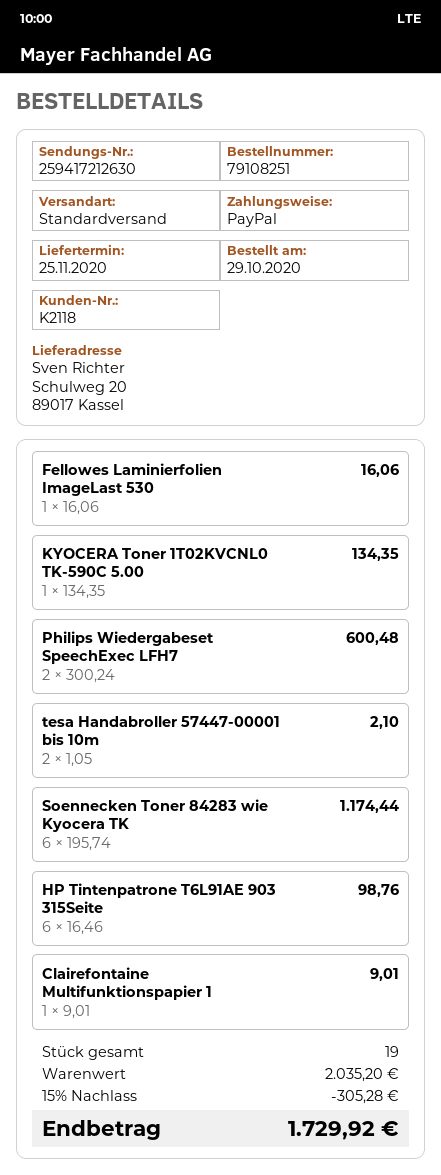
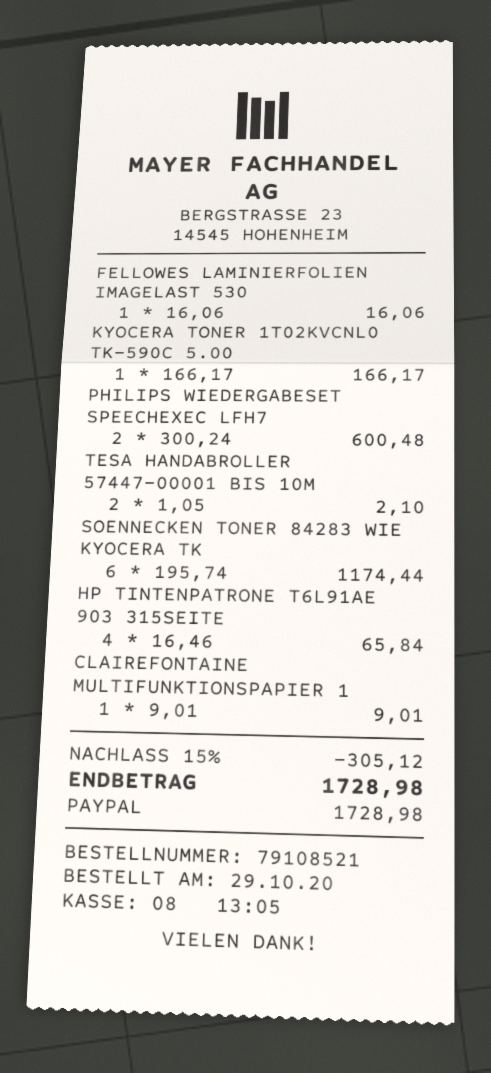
order number: 79108251 -> 79108521
KYOCERA Toner 1T02KVCNL0 TK-590C 5.00: 1 x 134.35 = 134.35 -> 1 x 166.17 = 166.17
HP Tintenpatrone T6L91AE 903 315Seite: 6 x 16.46 = 98.76 -> 4 x 16.46 = 65.84
discount: 15% = 305.28 -> 15% = 305.12
total: 1729.92 -> 1728.98

